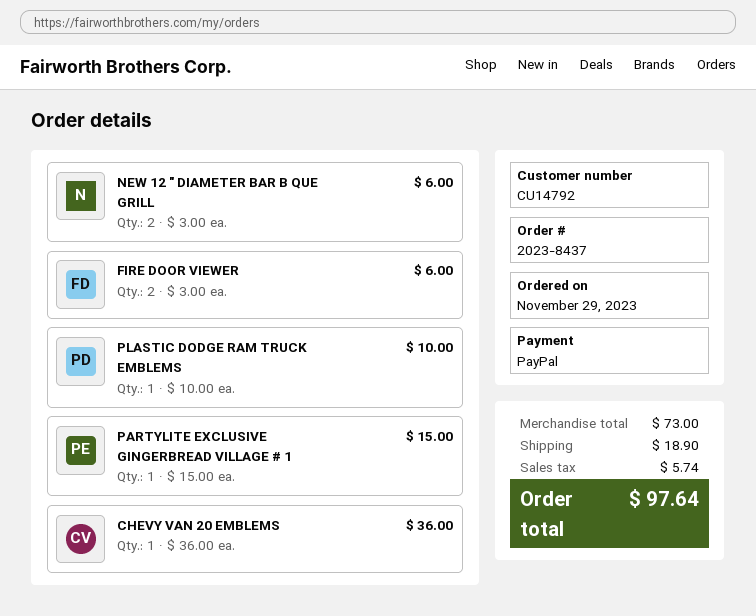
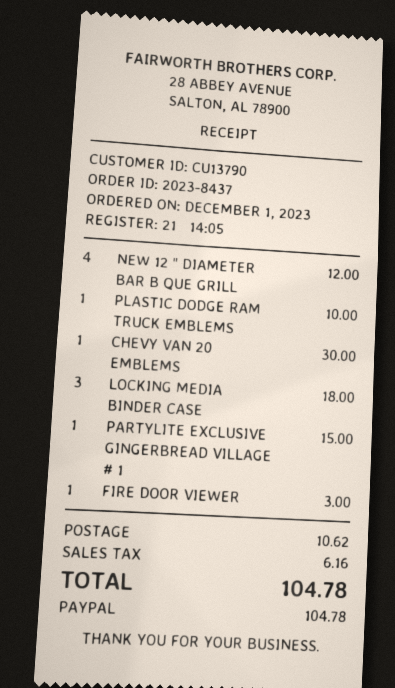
order date: 2023-11-29 -> 2023-12-01
customer number: CU14792 -> CU13790
NEW 12 " DIAMETER BAR B QUE GRILL: 2 for 6.00 -> 4 for 12.00
FIRE DOOR VIEWER: 2 for 6.00 -> 1 for 3.00
CHEVY VAN 20 EMBLEMS: 1 for 36.00 -> 1 for 30.00
LOCKING MEDIA BINDER CASE: none -> 3 for 18.00
shipping: 18.90 -> 10.62
tax: 5.74 -> 6.16
total: 97.64 -> 104.78

